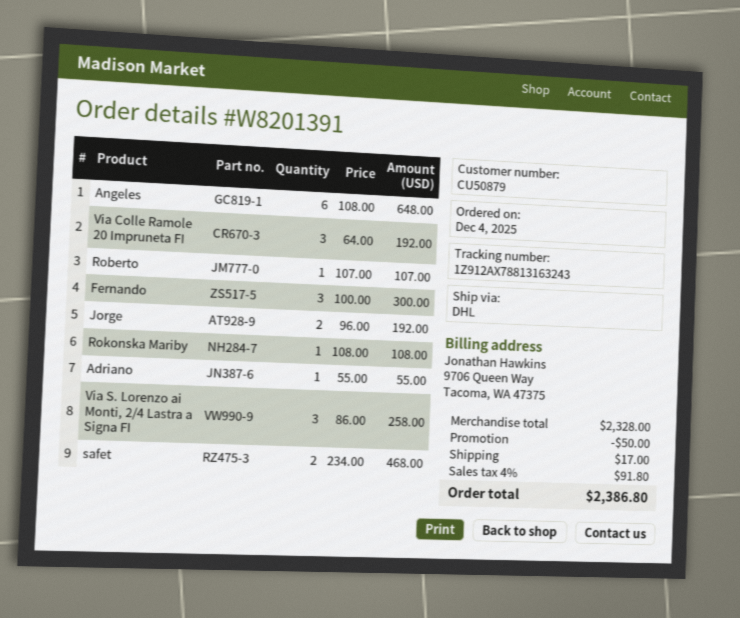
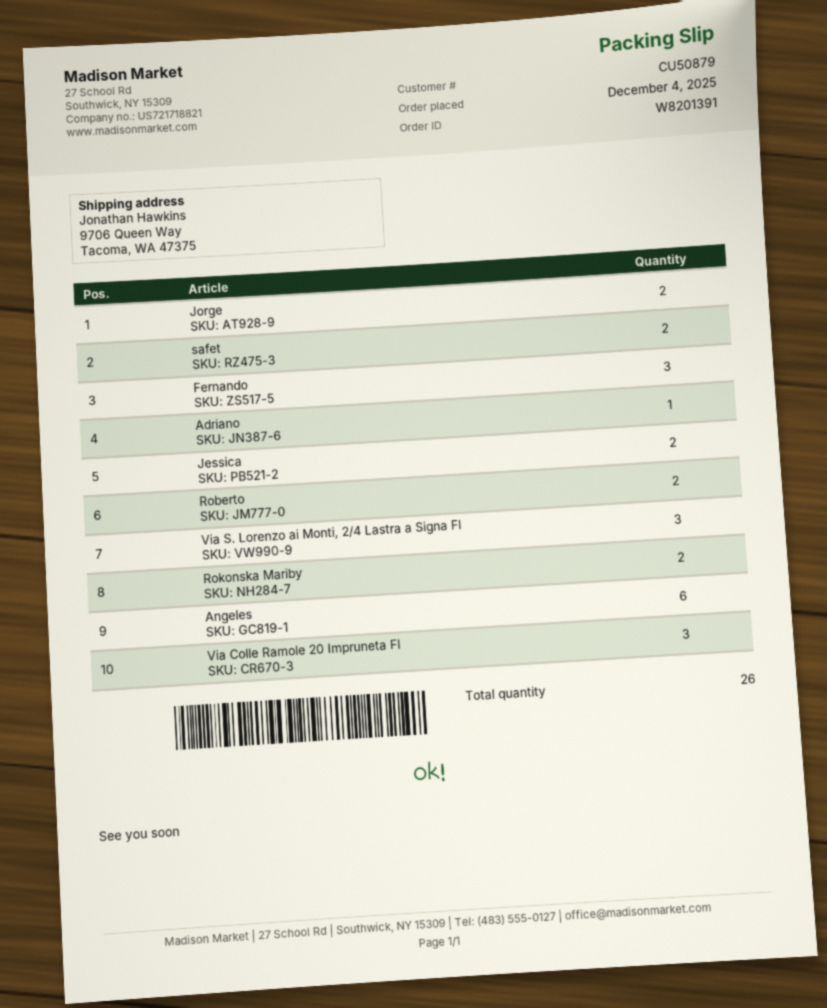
Roberto: 1 -> 2
Rokonska Mariby: 1 -> 2
Jessica: none -> 2

